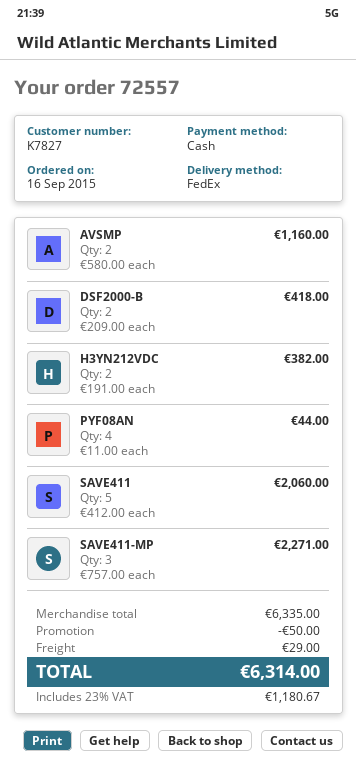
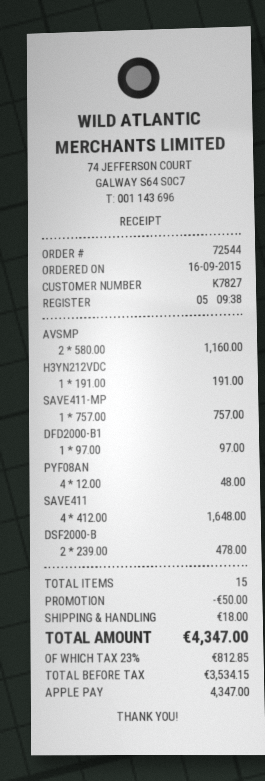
order number: 72557 -> 72544
payment method: cash -> Apple Pay
DSF2000-B: 2 x 209.00 = 418.00 -> 2 x 239.00 = 478.00
H3YN212VDC: 2 x 191.00 = 382.00 -> 1 x 191.00 = 191.00
PYF08AN: 4 x 11.00 = 44.00 -> 4 x 12.00 = 48.00
SAVE411: 5 x 412.00 = 2060.00 -> 4 x 412.00 = 1648.00
SAVE411-MP: 3 x 757.00 = 2271.00 -> 1 x 757.00 = 757.00
DFD2000-B1: none -> 1 x 97.00 = 97.00
shipping: 29.00 -> 18.00
tax: 23% = 1180.67 -> 23% = 812.85
total: 6314.00 -> 4347.00

